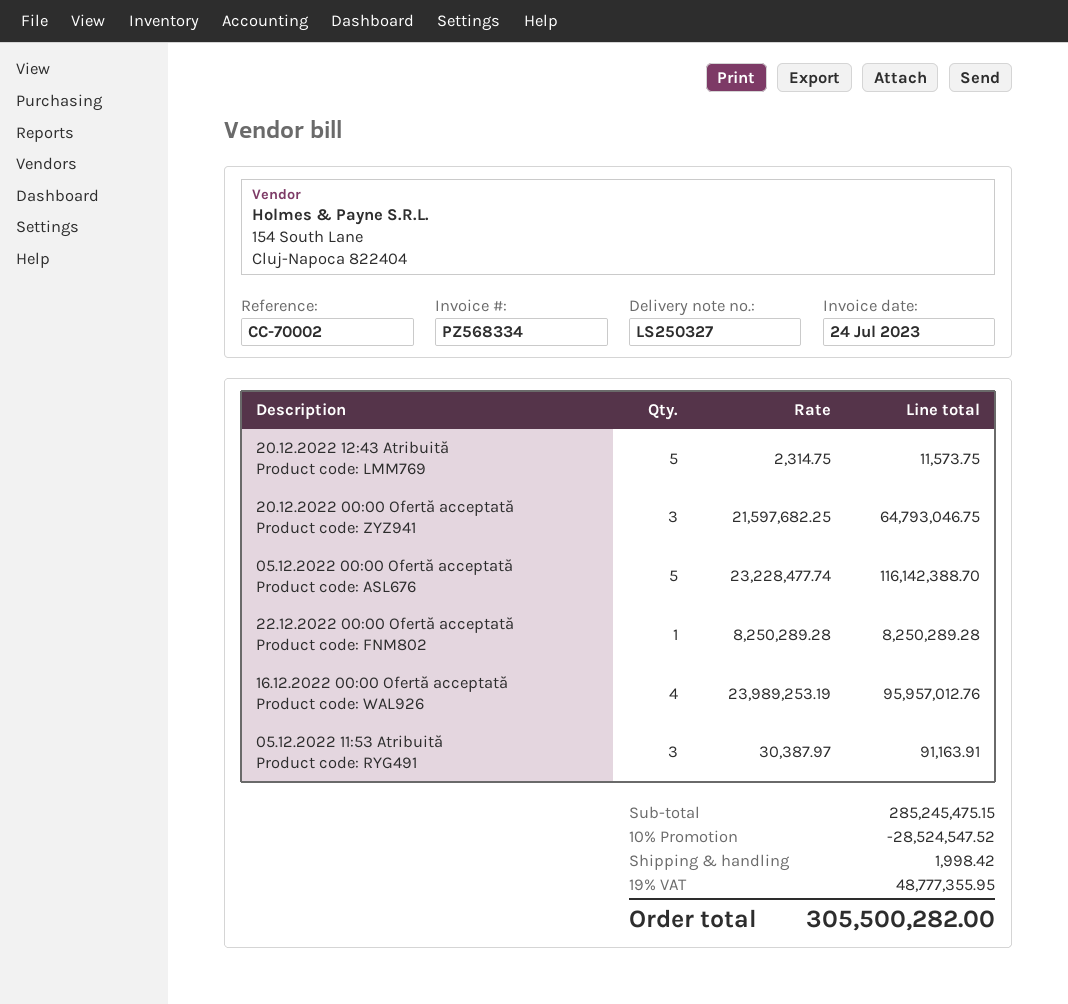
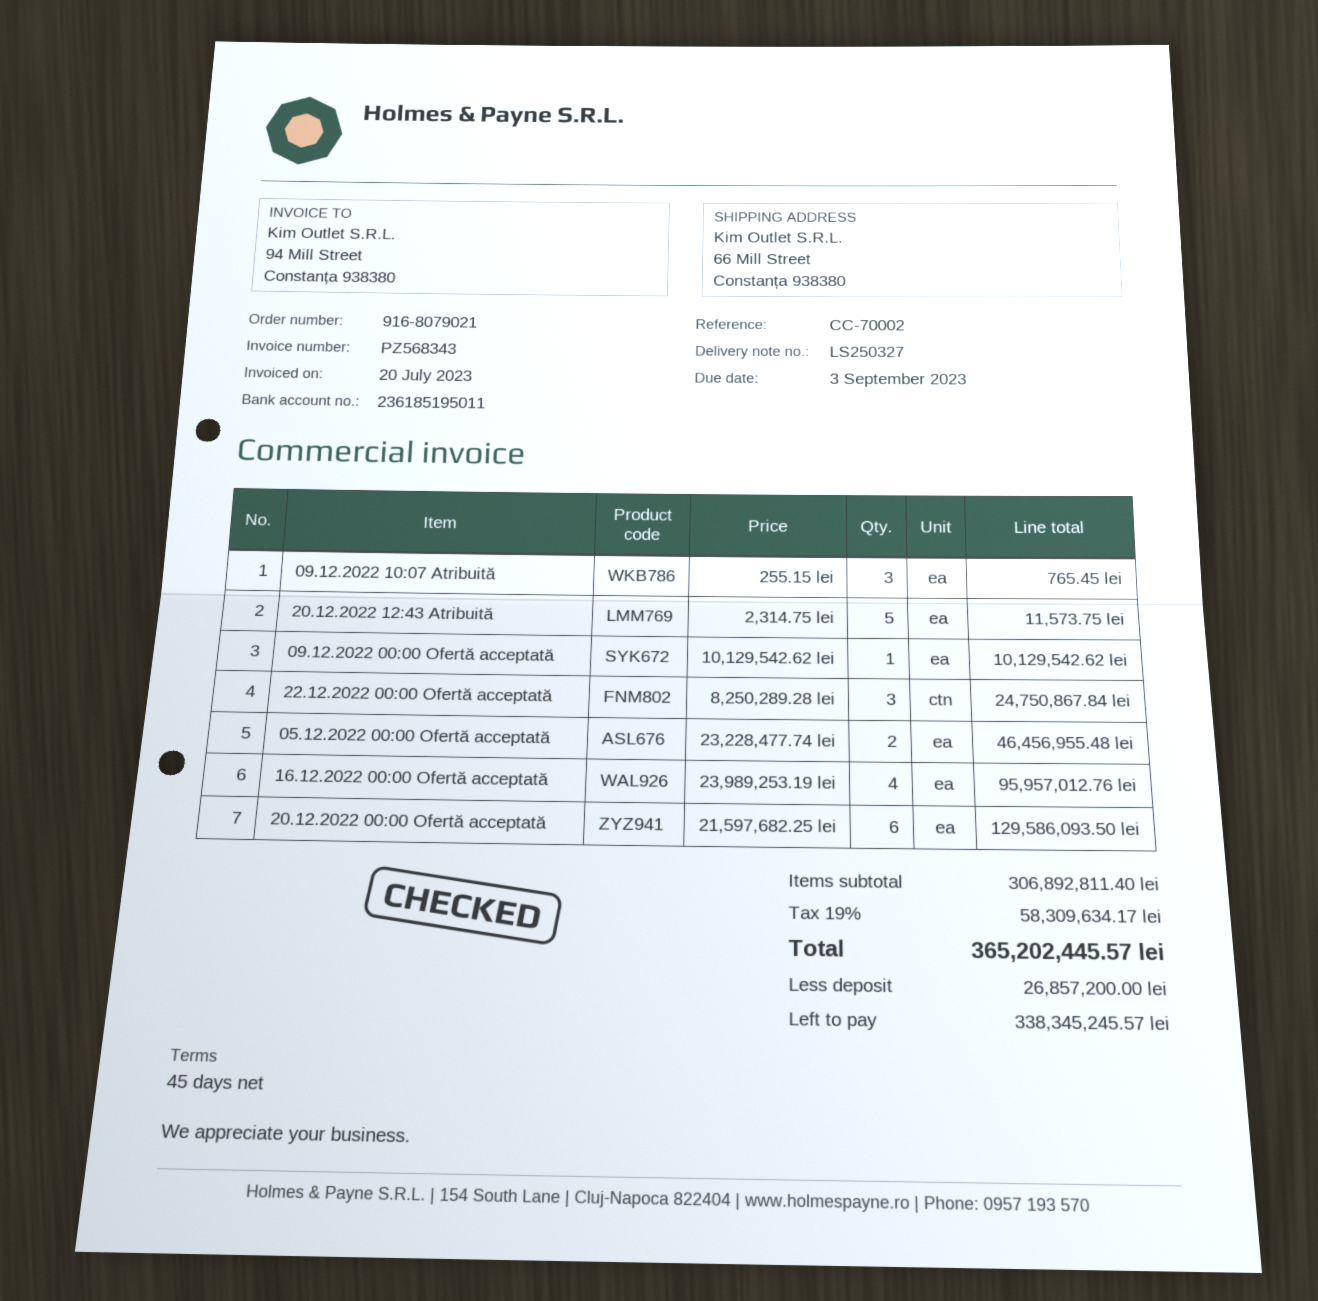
invoice number: PZ568334 -> PZ568343
invoice date: 2023-07-24 -> 2023-07-20
20.12.2022 00:00 Ofertă acceptată: 3 x 21597682.25 = 64793046.75 -> 6 x 21597682.25 = 129586093.50
05.12.2022 00:00 Ofertă acceptată: 5 x 23228477.74 = 116142388.70 -> 2 x 23228477.74 = 46456955.48
22.12.2022 00:00 Ofertă acceptată: 1 x 8250289.28 = 8250289.28 -> 3 x 8250289.28 = 24750867.84
05.12.2022 11:53 Atribuită: 3 x 30387.97 = 91163.91 -> none
09.12.2022 10:07 Atribuită: none -> 3 x 255.15 = 765.45
09.12.2022 00:00 Ofertă acceptată: none -> 1 x 10129542.62 = 10129542.62
subtotal: 285245475.15 -> 306892811.40
discount: 10% = 28524547.52 -> none
shipping: 1998.42 -> none
tax: 19% = 48777355.95 -> 19% = 58309634.17
total: 305500282.00 -> 365202445.57

